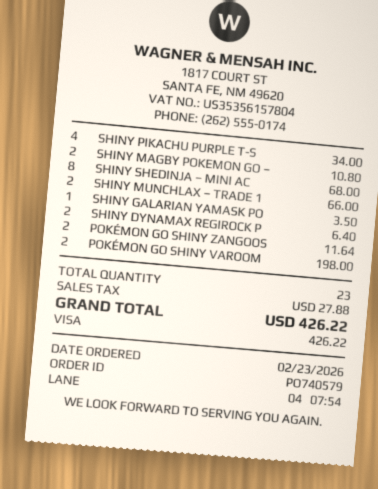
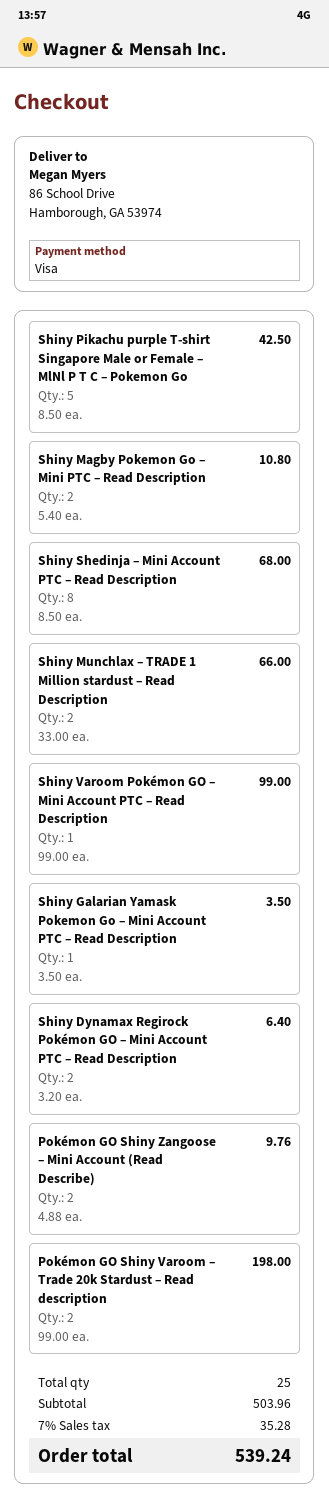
SHINY PIKACHU PURPLE T-S: 4 for 34.00 -> 5 for 42.50
POKÉMON GO SHINY ZANGOOS: 2 for 11.64 -> 2 for 9.76
Shiny Varoom Pokémon GO – Mini Account PTC – Read Description: none -> 1 for 99.00
total quantity: 23 -> 25
tax: 27.88 -> 35.28
total: 426.22 -> 539.24

